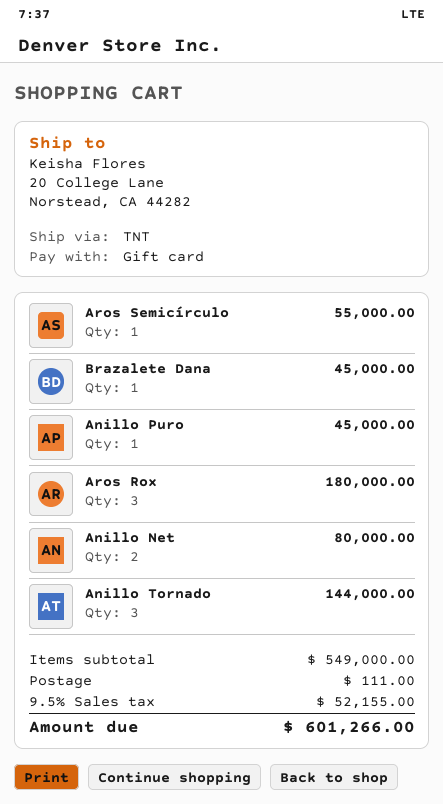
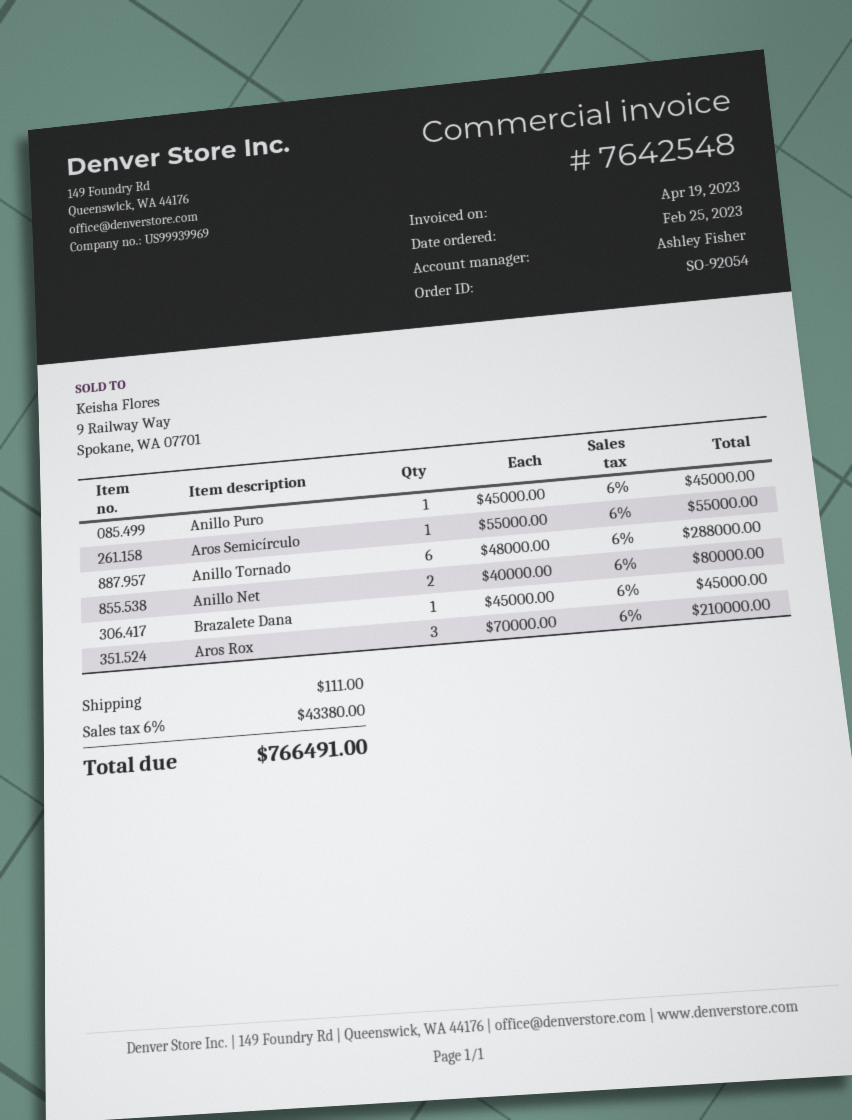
Aros Rox: 3 for 180000.00 -> 3 for 210000.00
Anillo Tornado: 3 for 144000.00 -> 6 for 288000.00
tax: 9.5% = 52155.00 -> 6% = 43380.00
total: 601266.00 -> 766491.00

